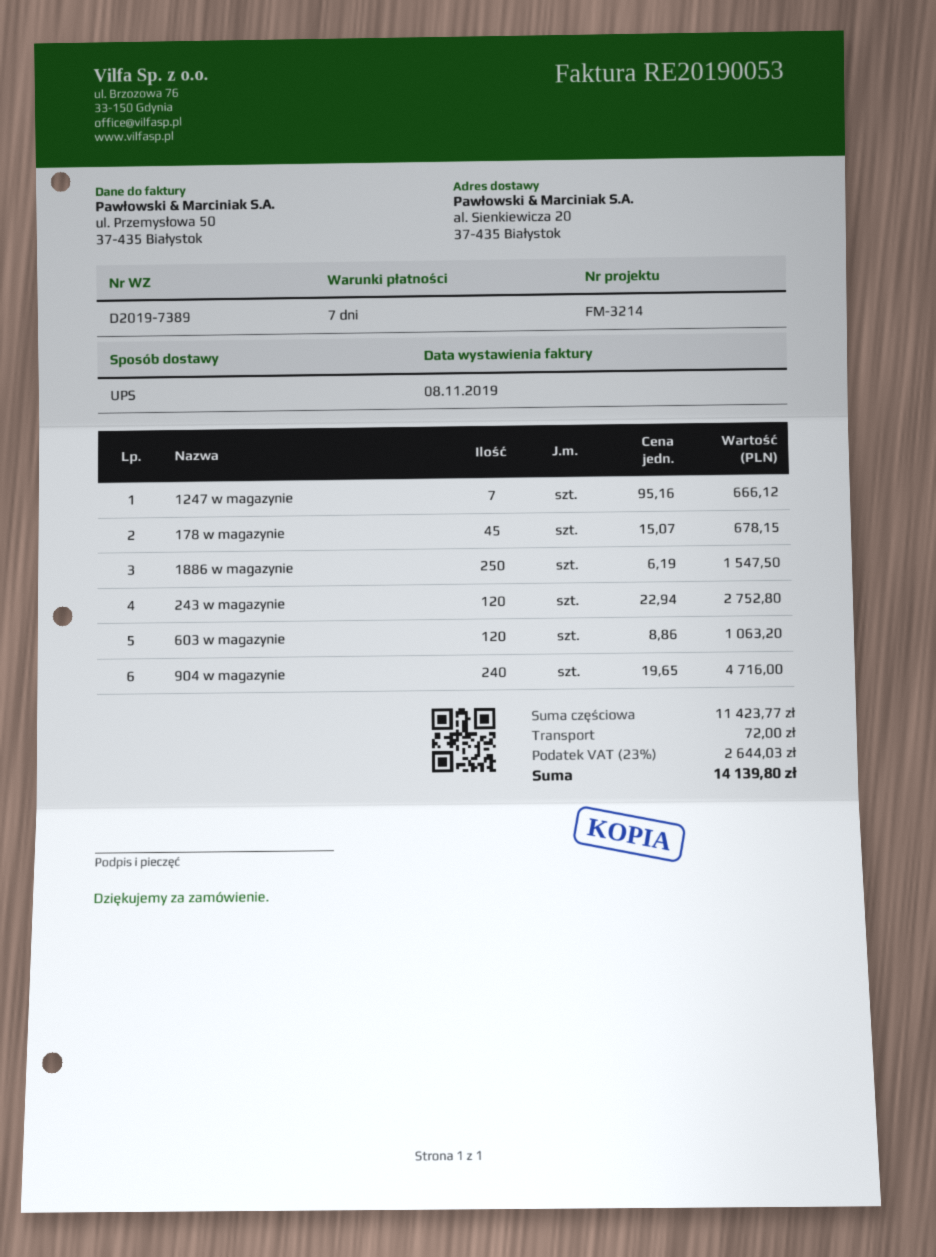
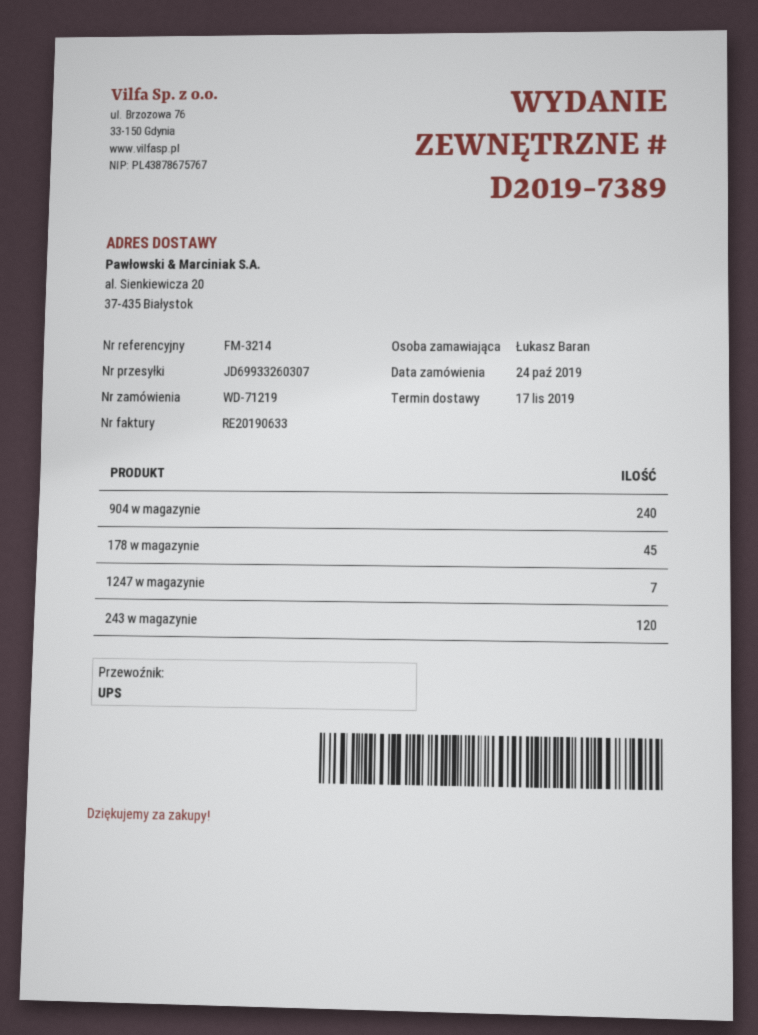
invoice number: RE20190053 -> RE20190633
1886 w magazynie: 250 -> none
603 w magazynie: 120 -> none

